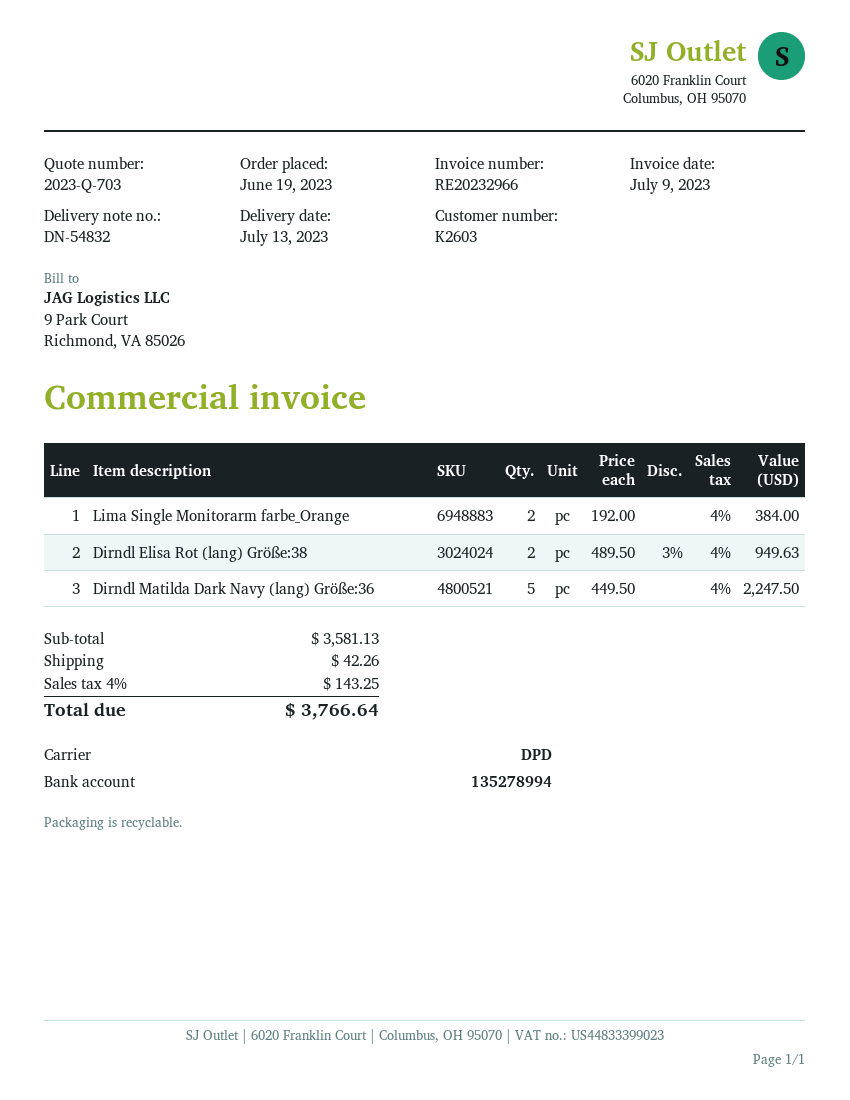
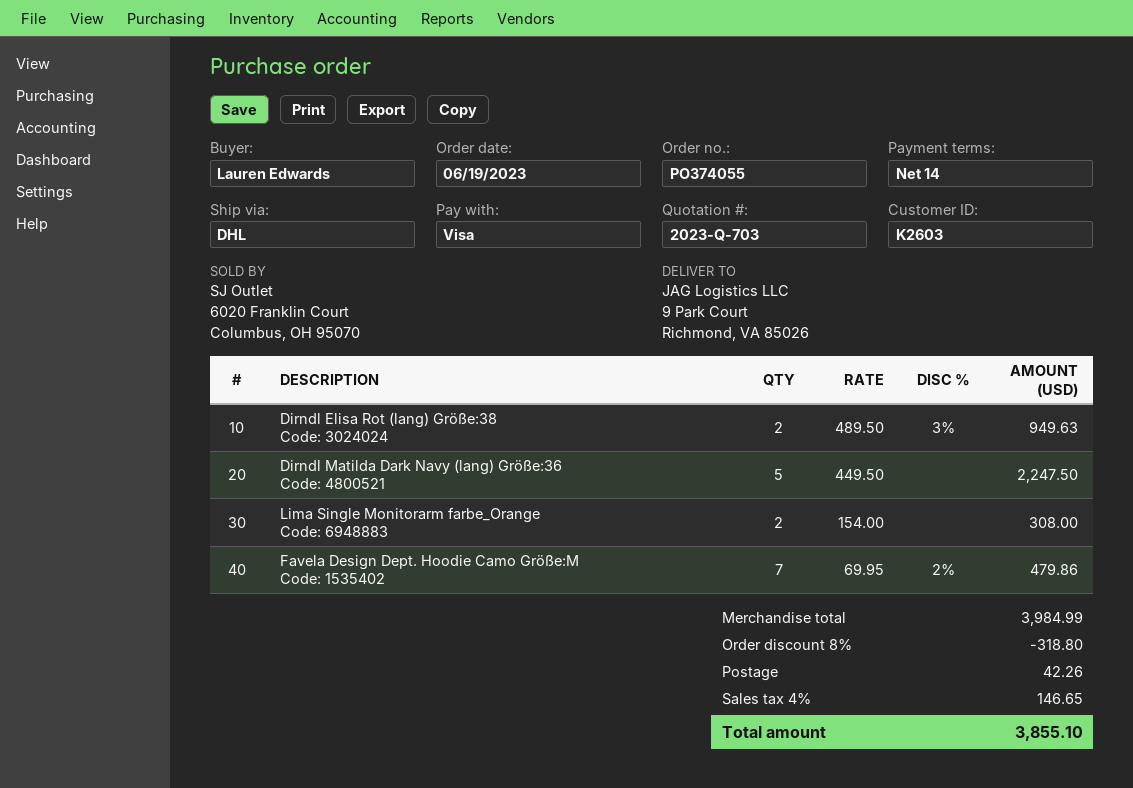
shipping method: DPD -> DHL
Lima Single Monitorarm farbe_Orange: 2 x 192.00 = 384.00 -> 2 x 154.00 = 308.00
Favela Design Dept. Hoodie Camo Größe:M: none -> 7 x 69.95 - 2% = 479.86
subtotal: 3581.13 -> 3984.99
discount: none -> 8% = 318.80
tax: 4% = 143.25 -> 4% = 146.65
total: 3766.64 -> 3855.10

